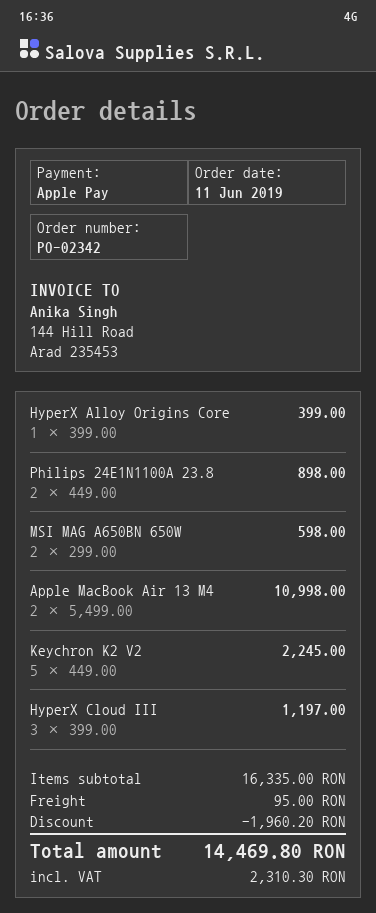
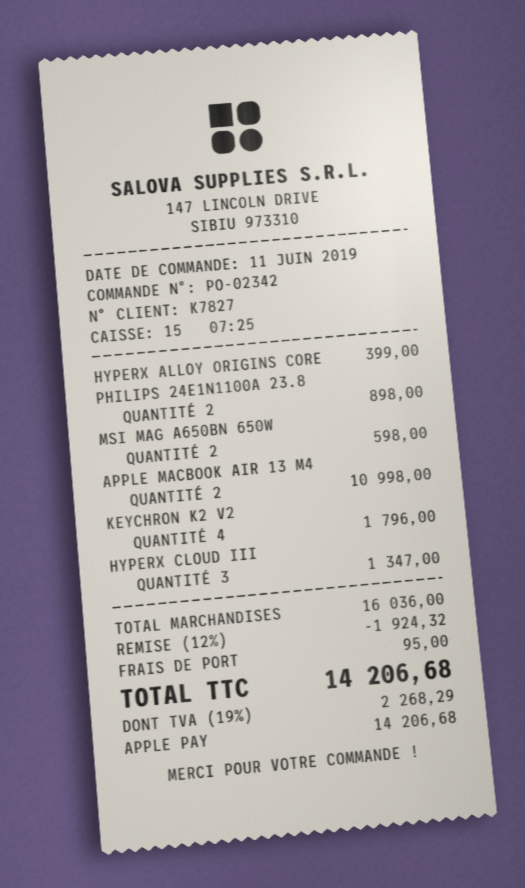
Keychron K2 V2: 5 for 2245.00 -> 4 for 1796.00
HyperX Cloud III: 3 for 1197.00 -> 3 for 1347.00
subtotal: 16335.00 -> 16036.00
discount: 1960.20 -> 1924.32
tax: 2310.30 -> 2268.29
total: 14469.80 -> 14206.68

